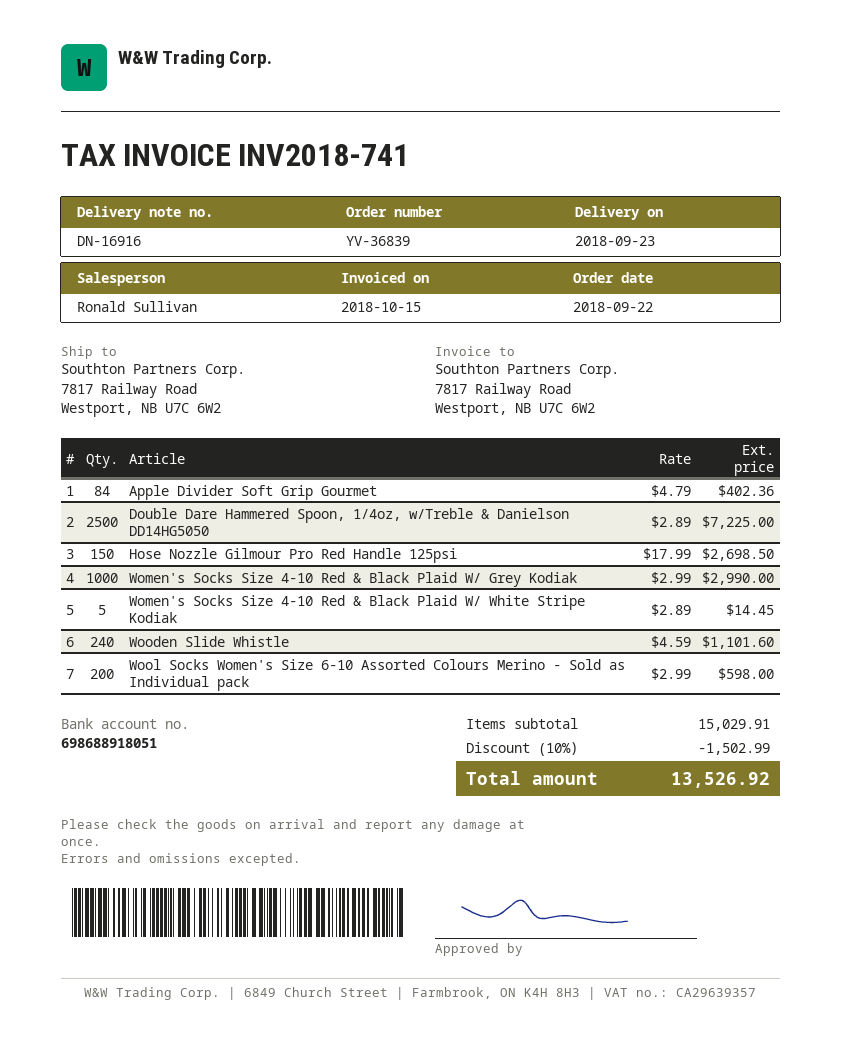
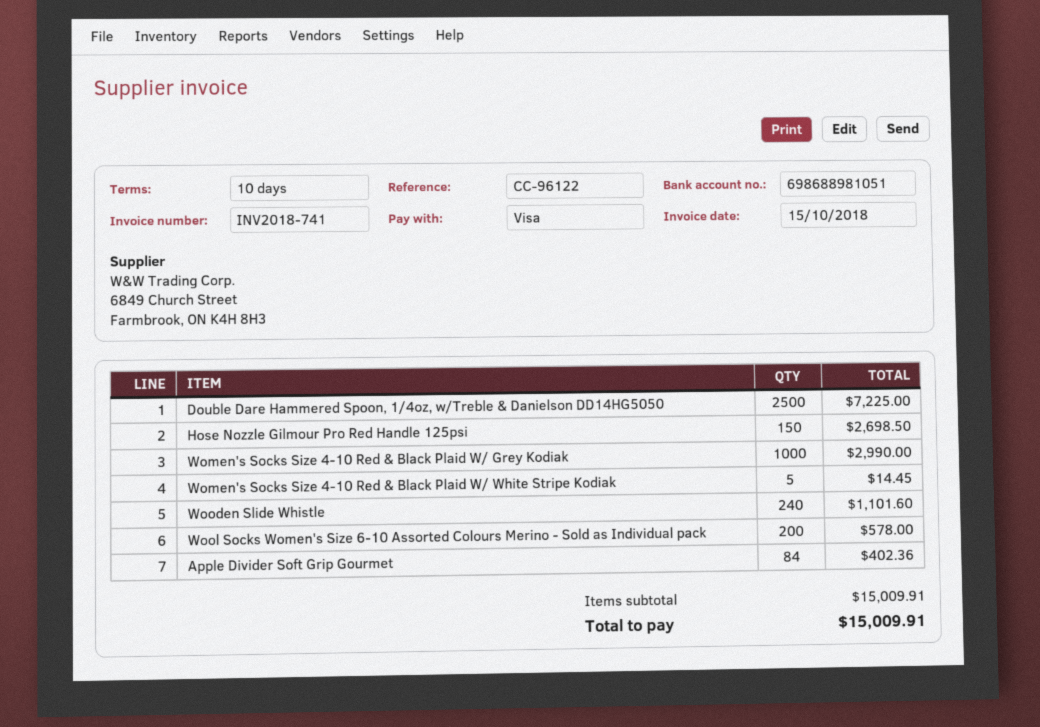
bank account: 698688918051 -> 698688981051
Wool Socks Women's Size 6-10 Assorted Colours Merino - Sold as Individual pack: 200 for 598.00 -> 200 for 578.00
subtotal: 15029.91 -> 15009.91
discount: 10% = 1502.99 -> none
total: 13526.92 -> 15009.91

